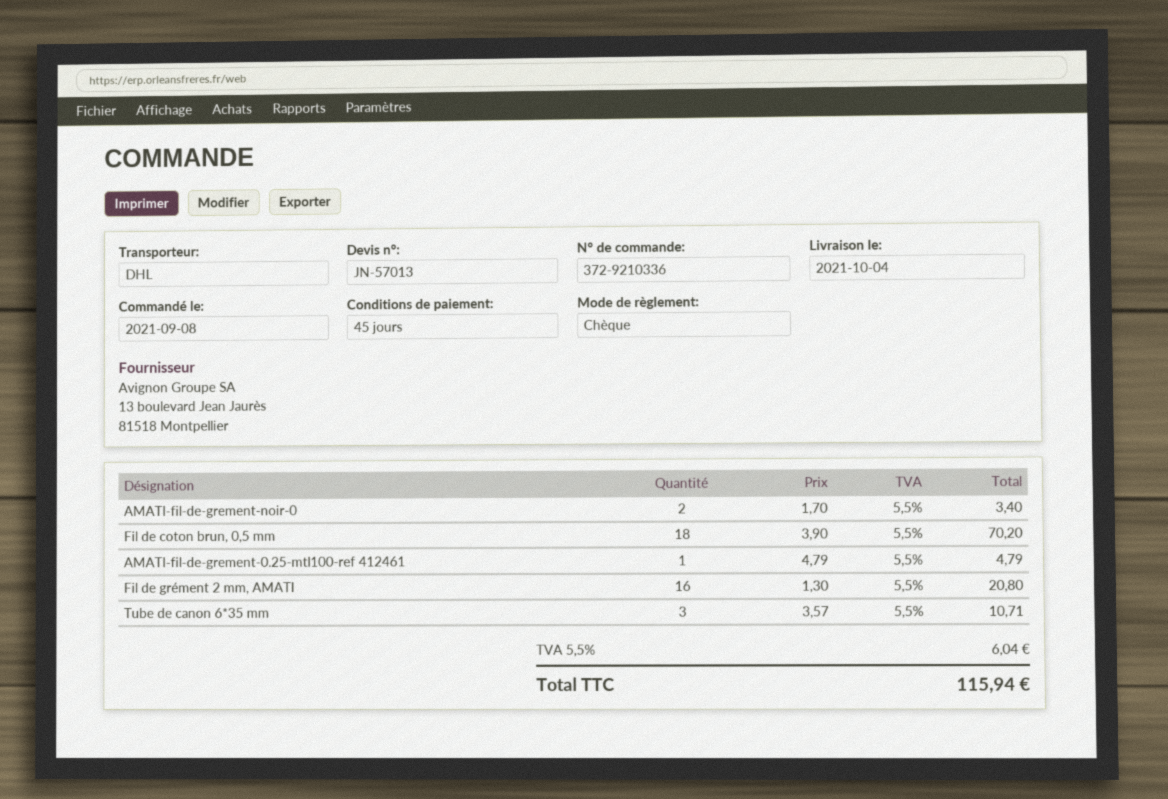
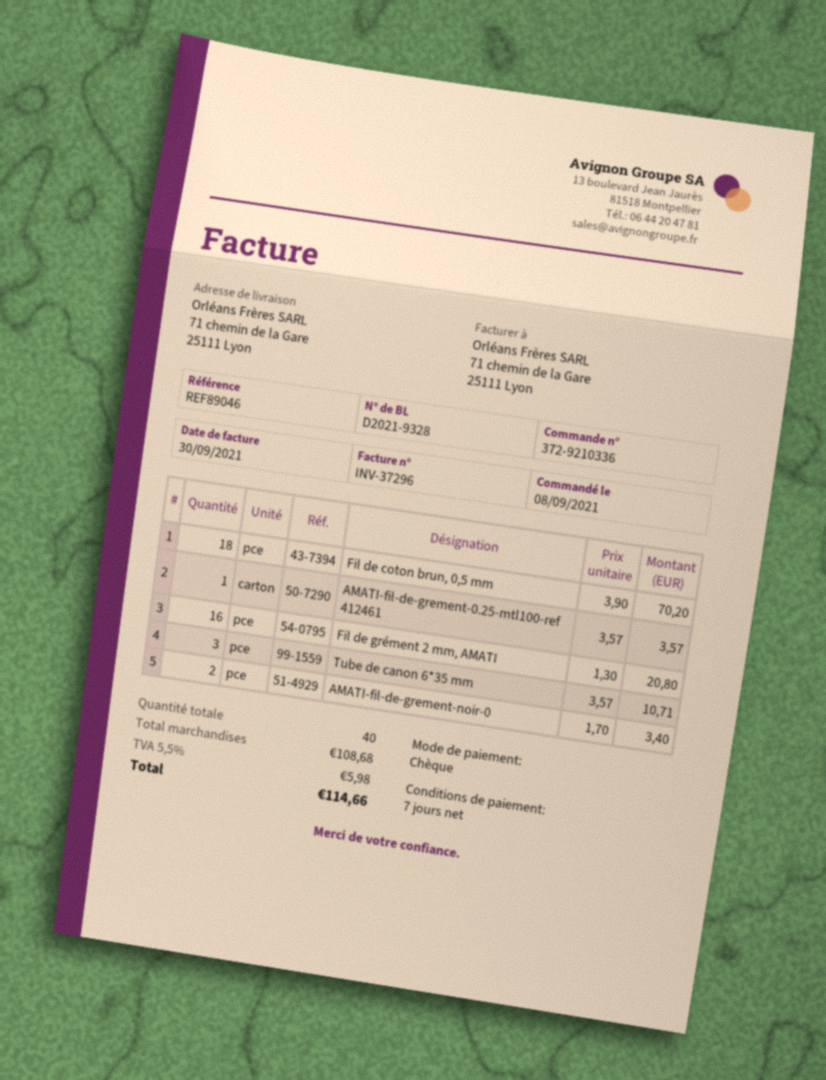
payment terms: 45 days -> 7 days
AMATI-fil-de-grement-0.25-mtl100-ref 412461: 1 x 4.79 = 4.79 -> 1 x 3.57 = 3.57
tax: 5.5% = 6.04 -> 5.5% = 5.98
total: 115.94 -> 114.66

